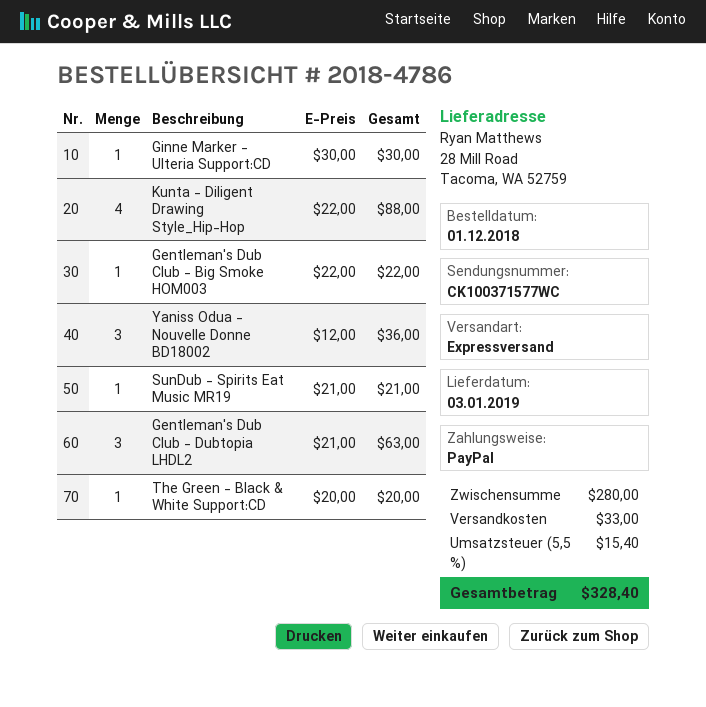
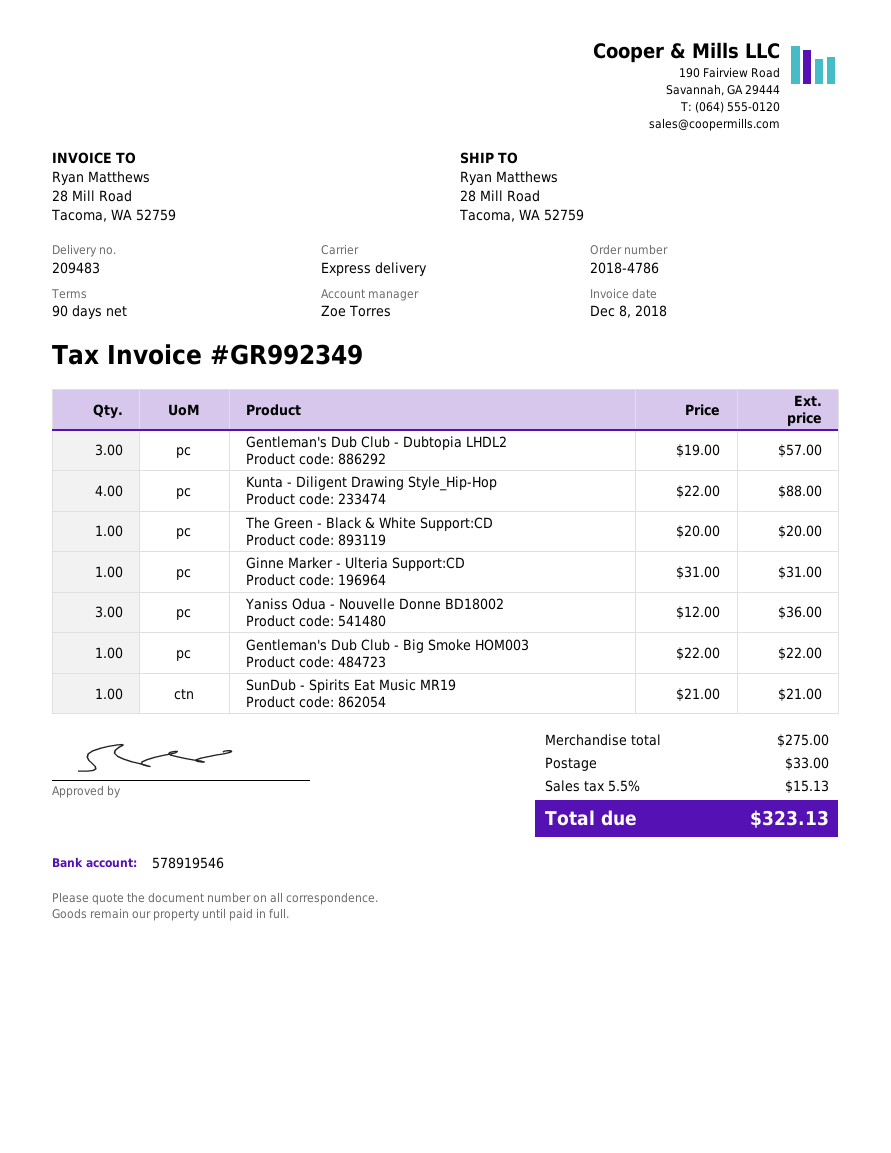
Ginne Marker - Ulteria Support:CD: 1 x 30.00 = 30.00 -> 1 x 31.00 = 31.00
Gentleman's Dub Club - Dubtopia LHDL2: 3 x 21.00 = 63.00 -> 3 x 19.00 = 57.00
subtotal: 280.00 -> 275.00
tax: 5.5% = 15.40 -> 5.5% = 15.13
total: 328.40 -> 323.13

